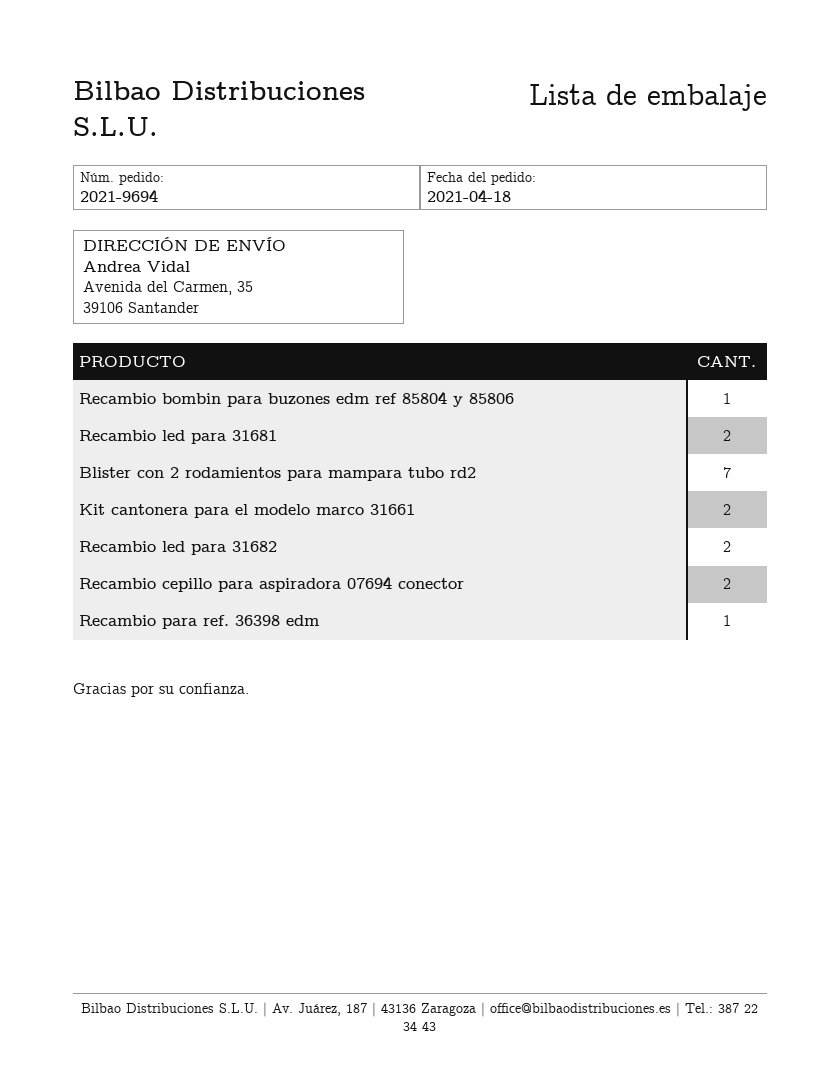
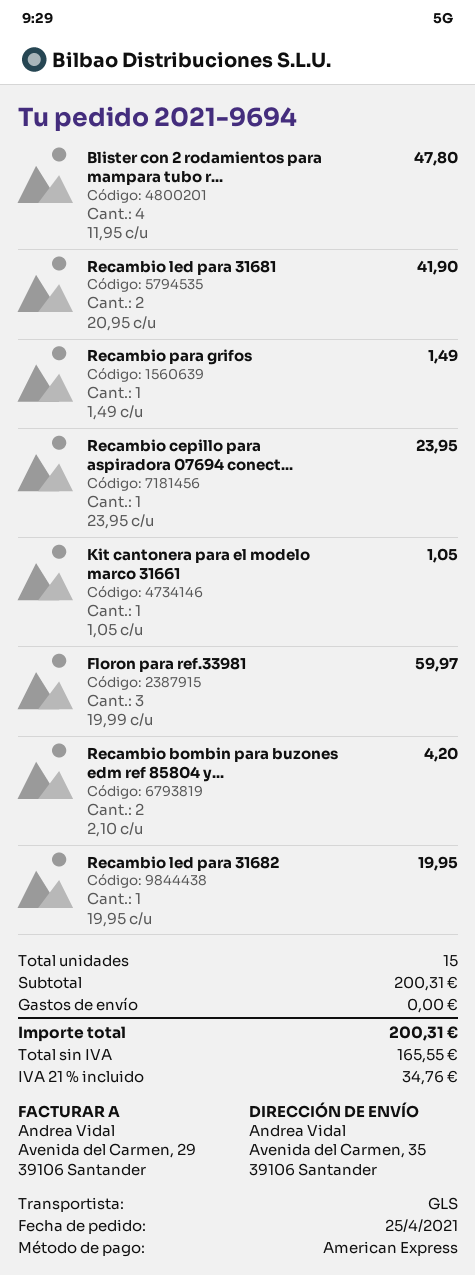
order date: 2021-04-18 -> 2021-04-25
Recambio bombin para buzones edm ref 85804 y 85806: 1 -> 2
Blister con 2 rodamientos para mampara tubo rd2: 7 -> 4
Kit cantonera para el modelo marco 31661: 2 -> 1
Recambio led para 31682: 2 -> 1
Recambio cepillo para aspiradora 07694 conector: 2 -> 1
Recambio para ref. 36398 edm: 1 -> none
Recambio para grifos: none -> 1
Floron para ref.33981: none -> 3

